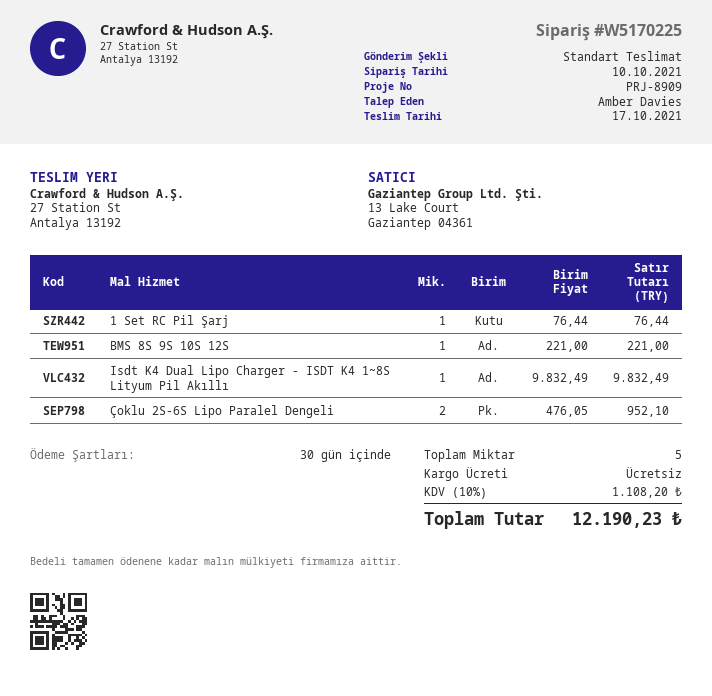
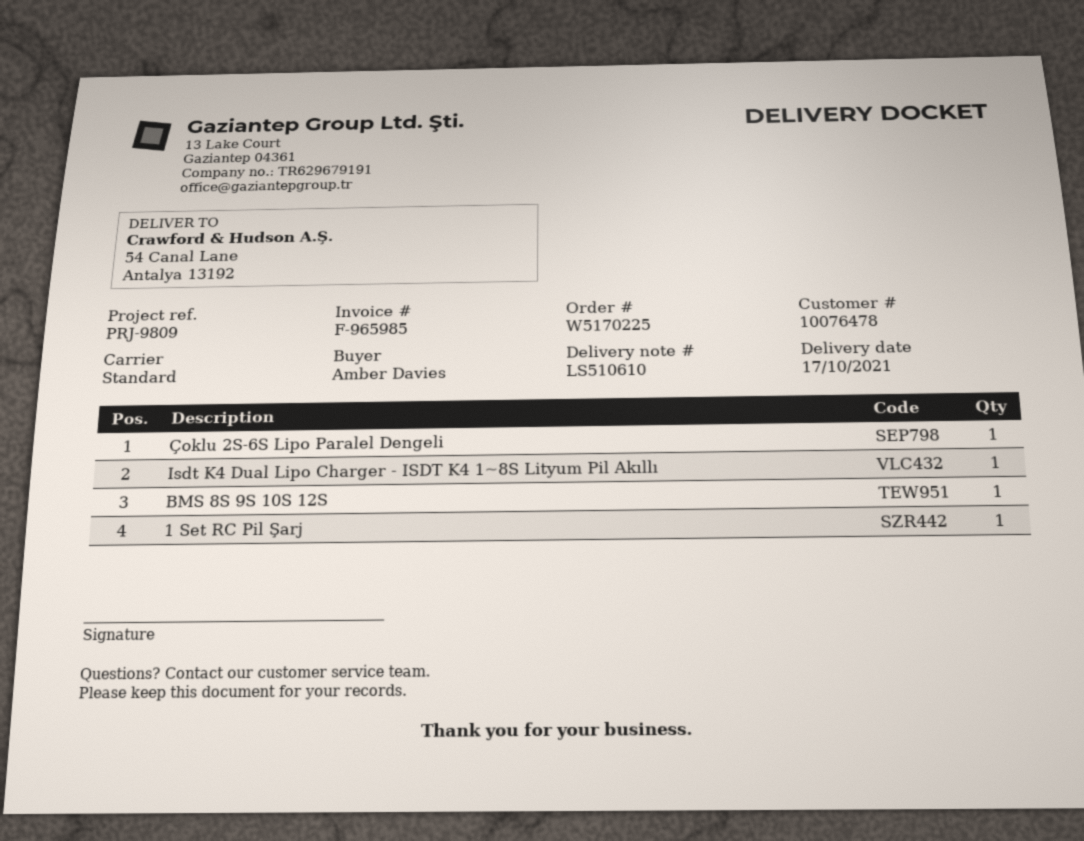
reference: PRJ-8909 -> PRJ-9809
ship to: 27 Station St, Antalya 13192 -> 54 Canal Lane, Antalya 13192
Çoklu 2S-6S Lipo Paralel Dengeli: 2 -> 1

